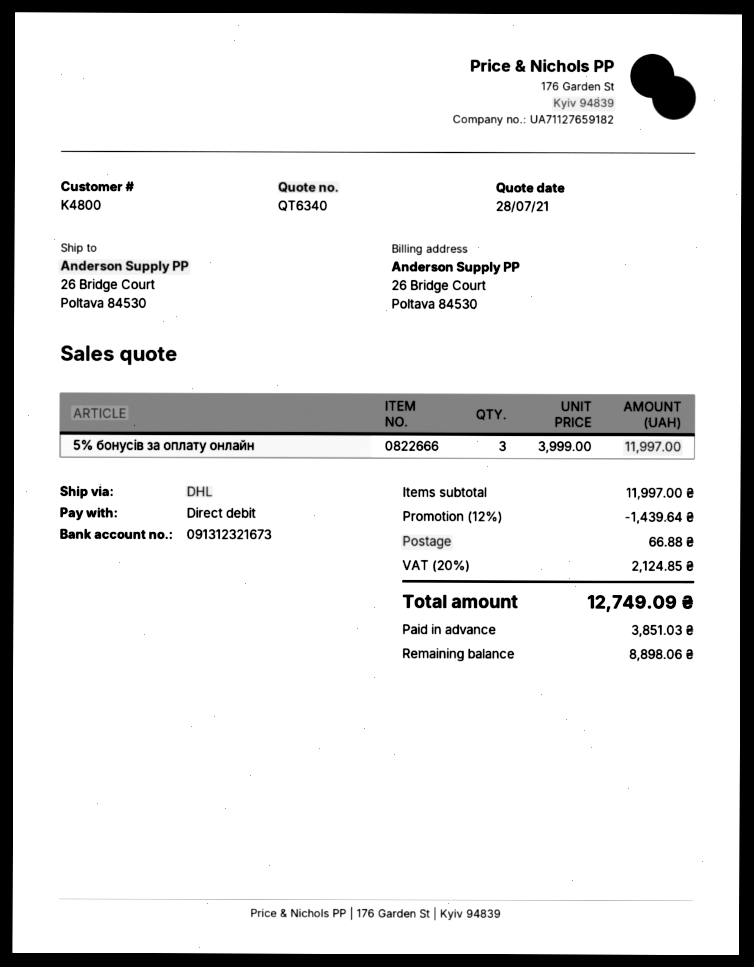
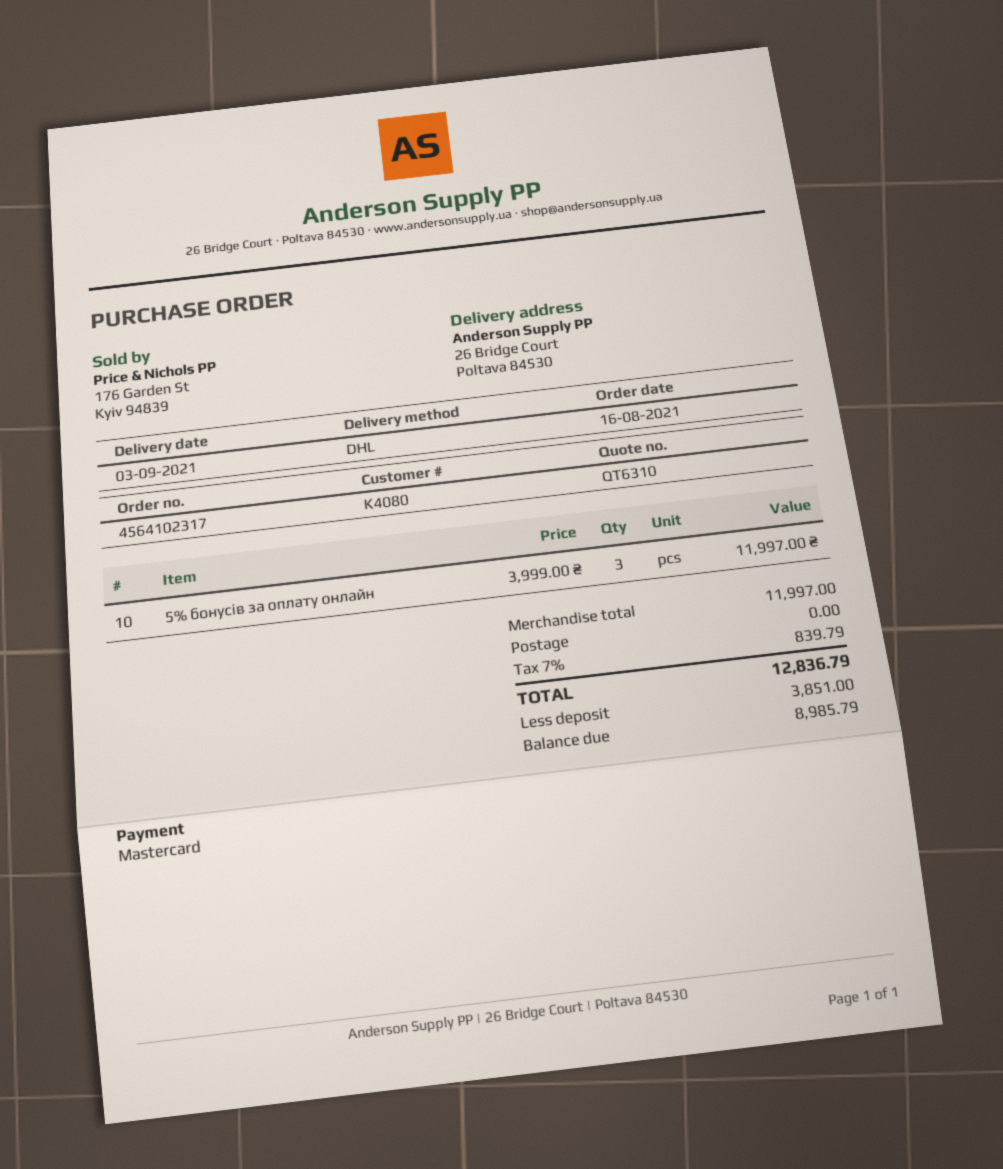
quote number: QT6340 -> QT6310
customer number: K4800 -> K4080
payment method: direct debit -> Mastercard
discount: 12% = 1439.64 -> none
shipping: 66.88 -> 0.00
tax: 20% = 2124.85 -> 7% = 839.79
total: 12749.09 -> 12836.79
deposit: 3851.03 -> 3851.00
balance: 8898.06 -> 8985.79

